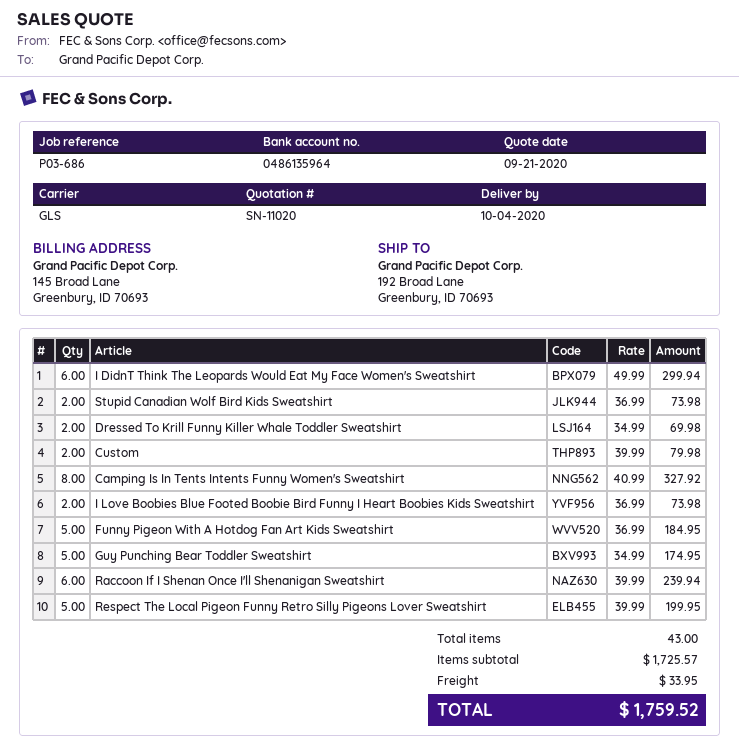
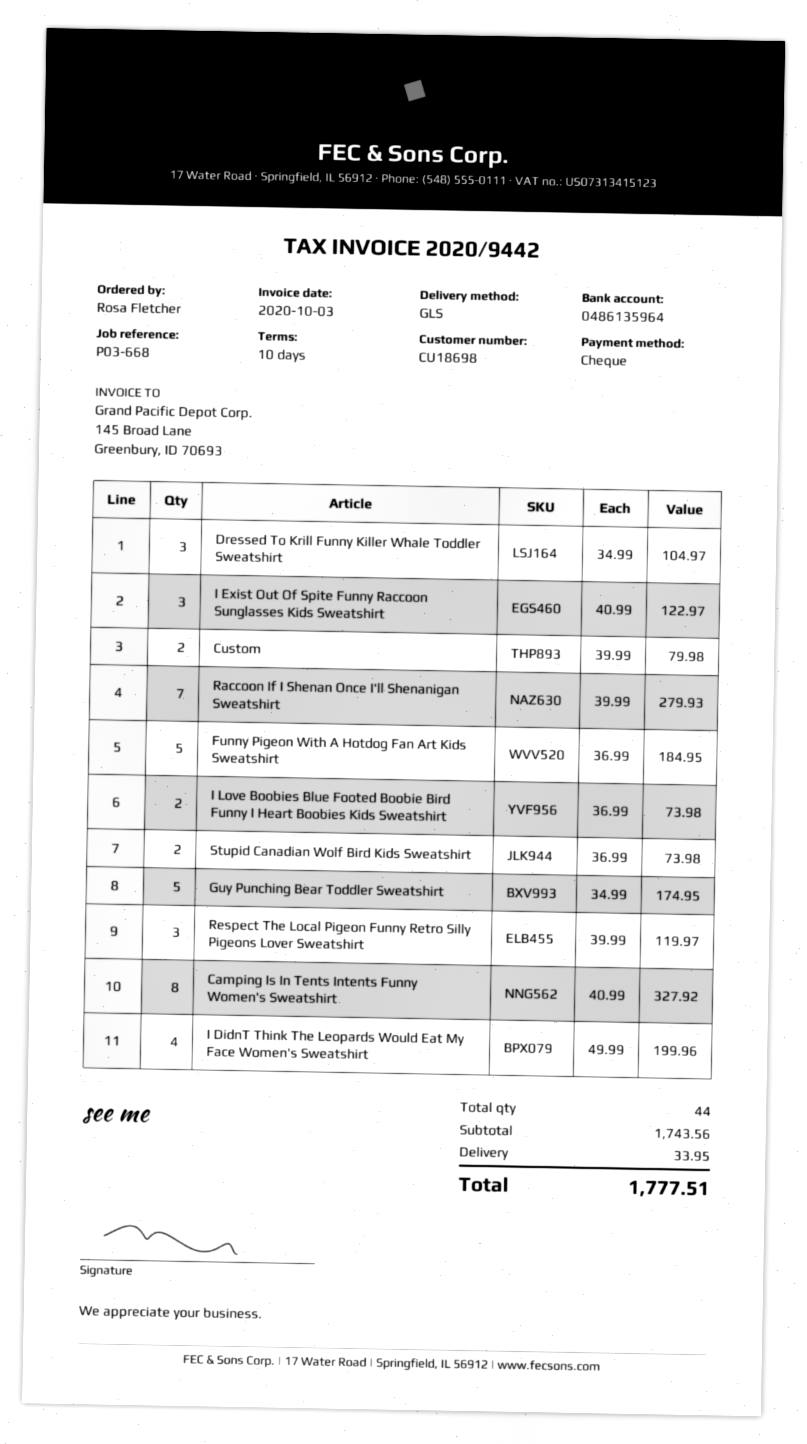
reference: P03-686 -> P03-668
I DidnT Think The Leopards Would Eat My Face Women's Sweatshirt: 6 x 49.99 = 299.94 -> 4 x 49.99 = 199.96
Dressed To Krill Funny Killer Whale Toddler Sweatshirt: 2 x 34.99 = 69.98 -> 3 x 34.99 = 104.97
Raccoon If I Shenan Once I'll Shenanigan Sweatshirt: 6 x 39.99 = 239.94 -> 7 x 39.99 = 279.93
Respect The Local Pigeon Funny Retro Silly Pigeons Lover Sweatshirt: 5 x 39.99 = 199.95 -> 3 x 39.99 = 119.97
I Exist Out Of Spite Funny Raccoon Sunglasses Kids Sweatshirt: none -> 3 x 40.99 = 122.97
total quantity: 43 -> 44
subtotal: 1725.57 -> 1743.56
total: 1759.52 -> 1777.51

